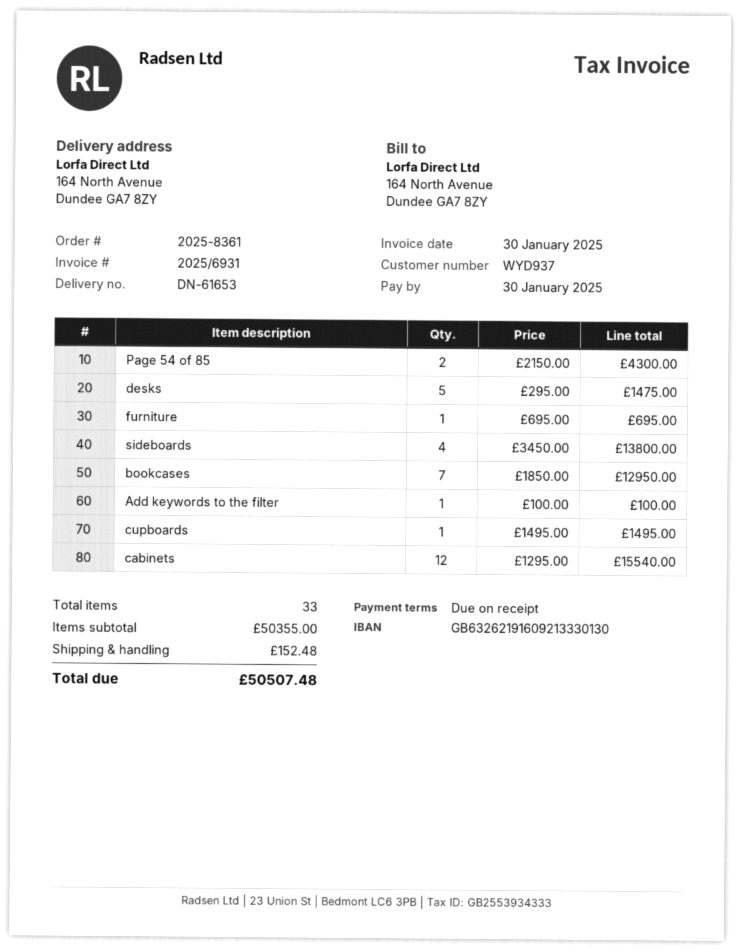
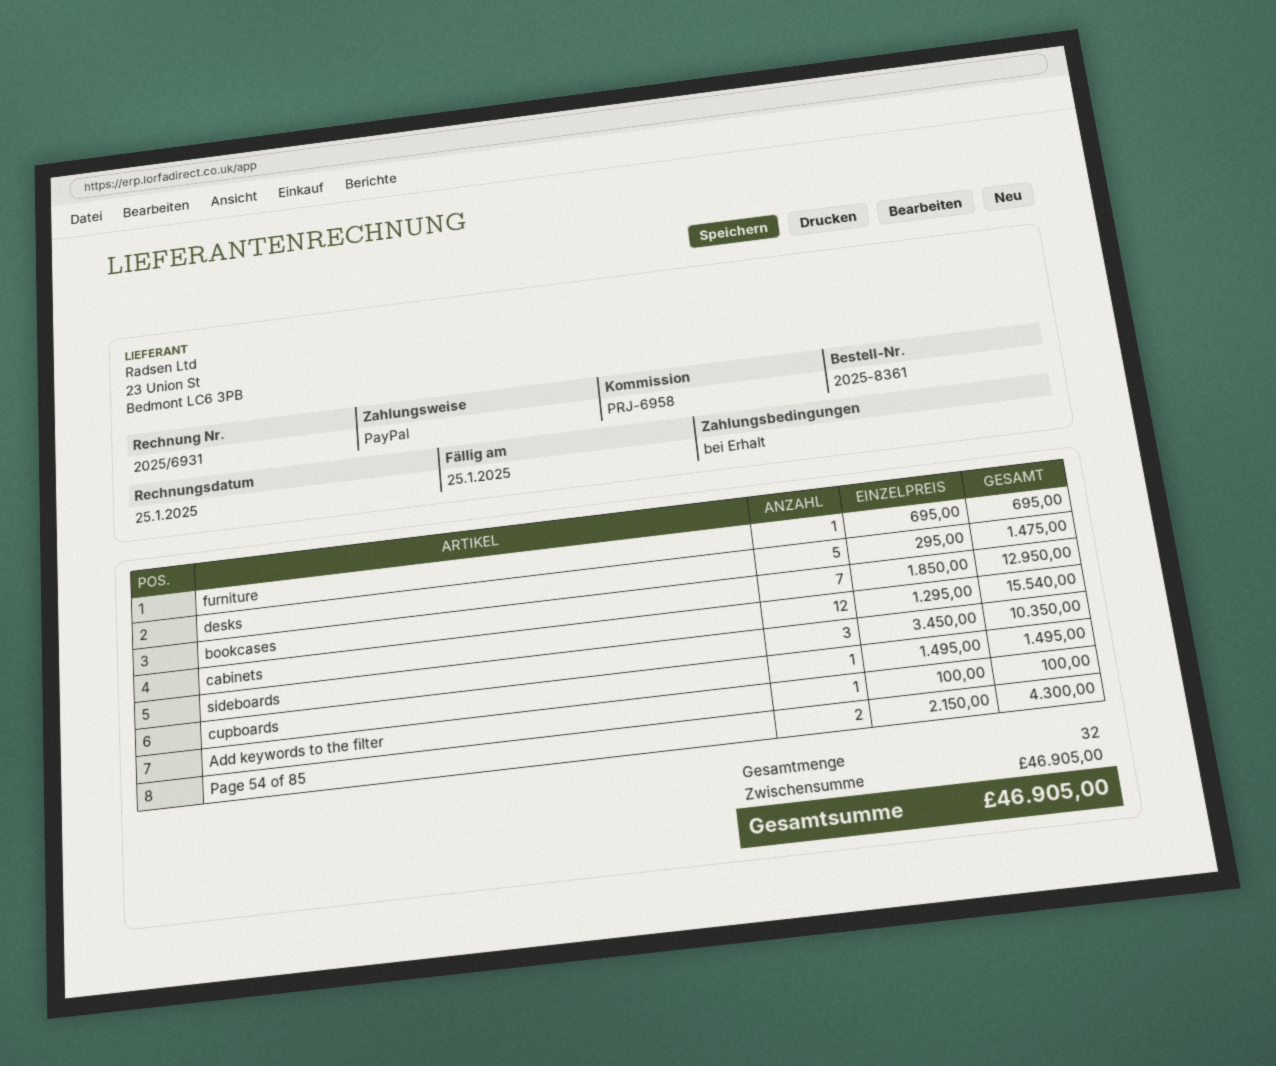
invoice date: 2025-01-30 -> 2025-01-25
due date: 2025-01-30 -> 2025-01-25
sideboards: 4 x 3450.00 = 13800.00 -> 3 x 3450.00 = 10350.00
total quantity: 33 -> 32
subtotal: 50355.00 -> 46905.00
shipping: 152.48 -> none
total: 50507.48 -> 46905.00

